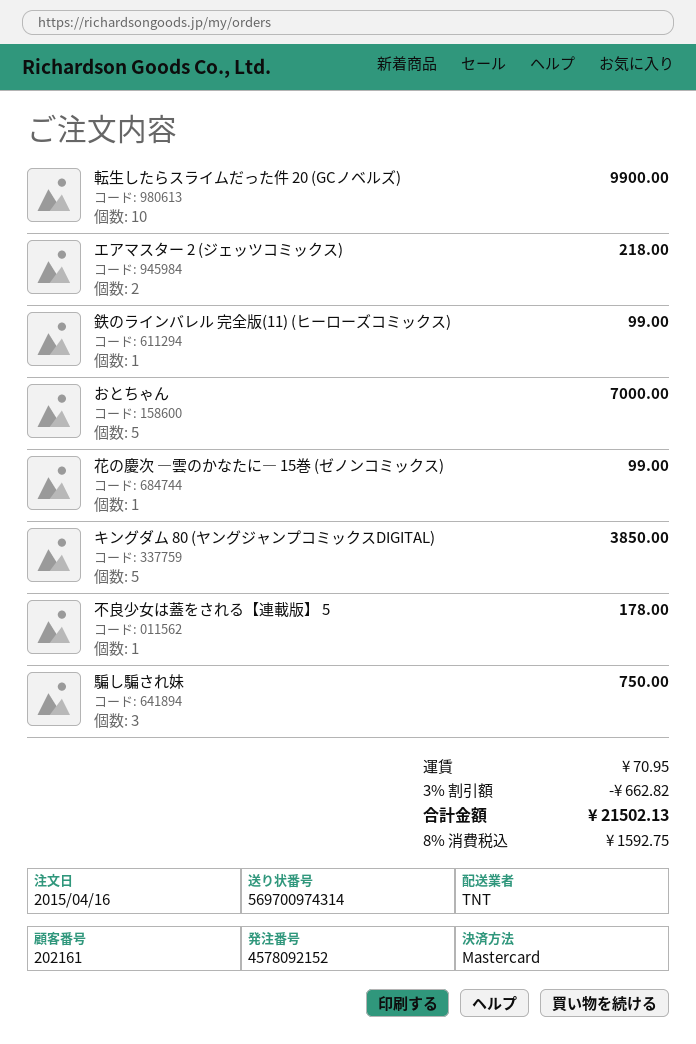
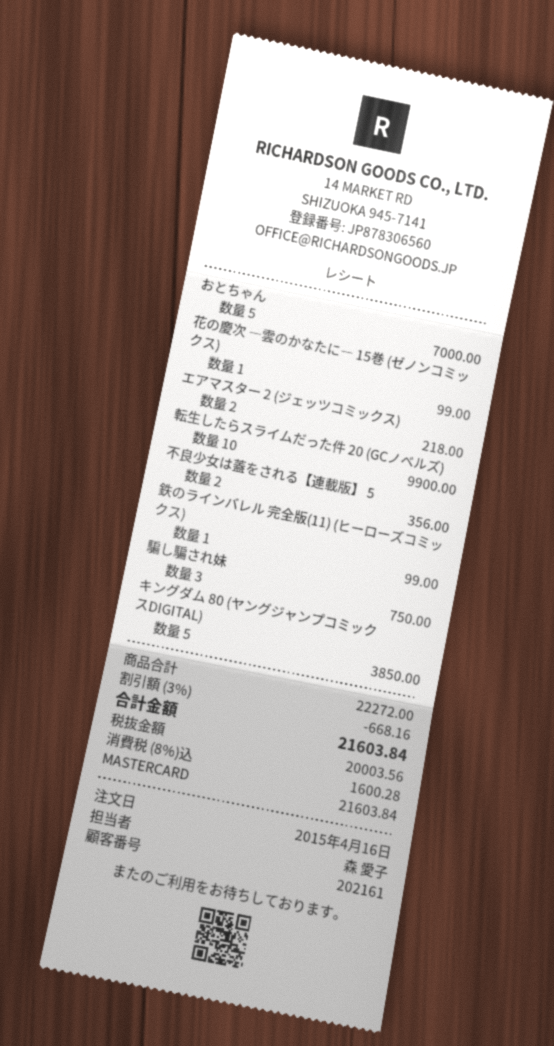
不良少女は蓋をされる【連載版】 5: 1 for 178.00 -> 2 for 356.00
discount: 3% = 662.82 -> 3% = 668.16
shipping: 70.95 -> none
tax: 8% = 1592.75 -> 8% = 1600.28
total: 21502.13 -> 21603.84

